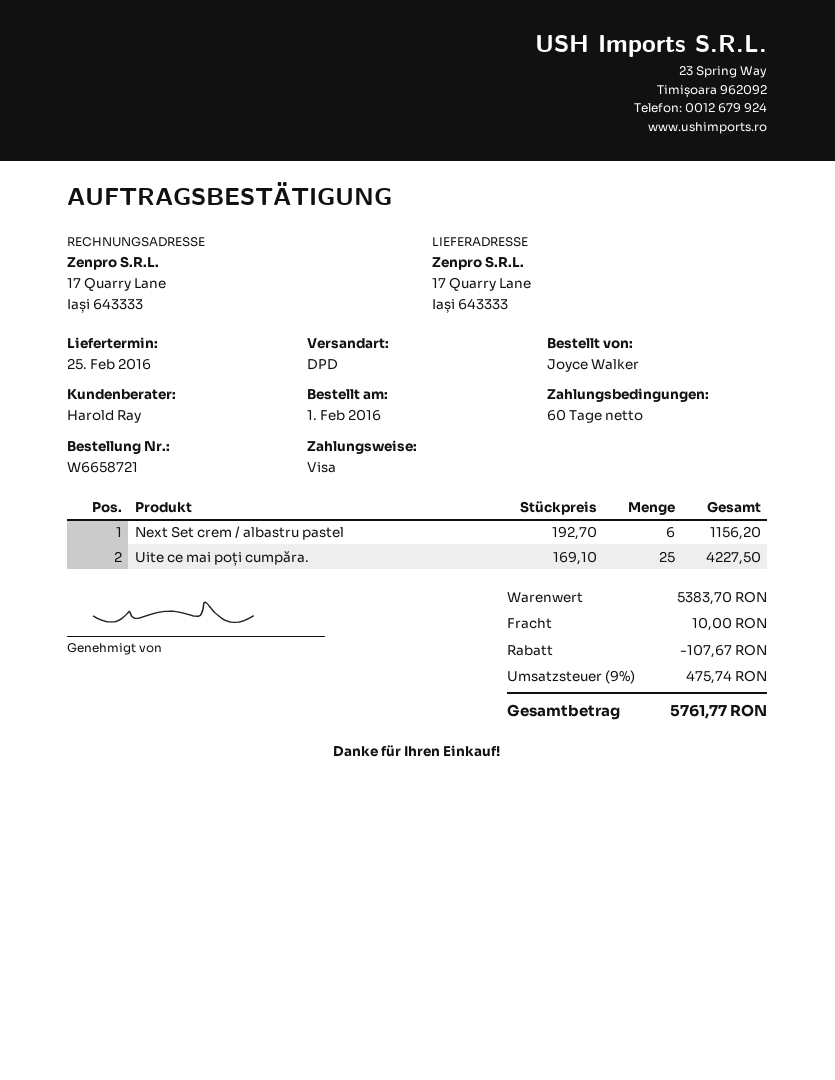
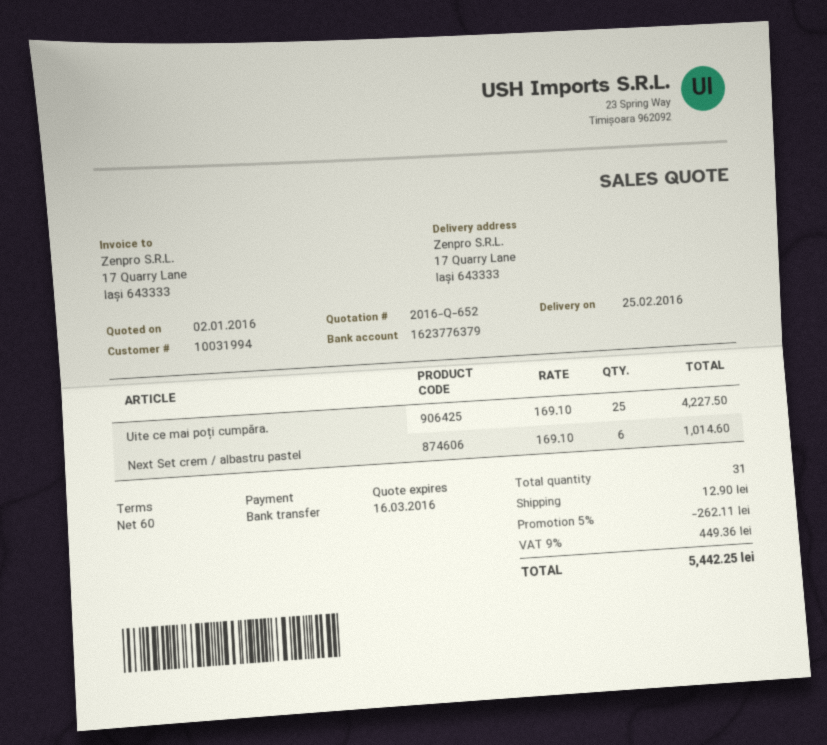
payment method: Visa -> bank transfer
Next Set crem / albastru pastel: 6 x 192.70 = 1156.20 -> 6 x 169.10 = 1014.60
discount: 107.67 -> 262.11
shipping: 10.00 -> 12.90
tax: 9% = 475.74 -> 9% = 449.36
total: 5761.77 -> 5442.25

